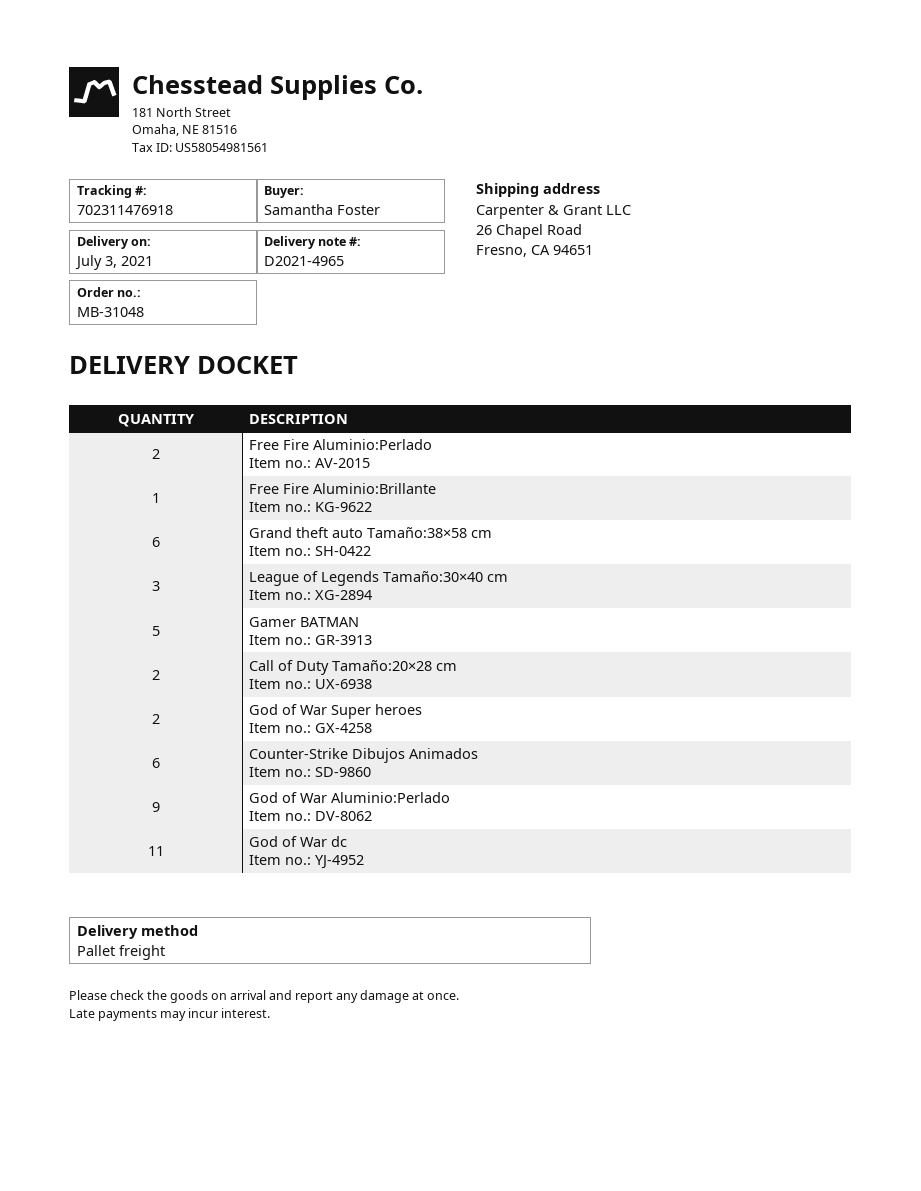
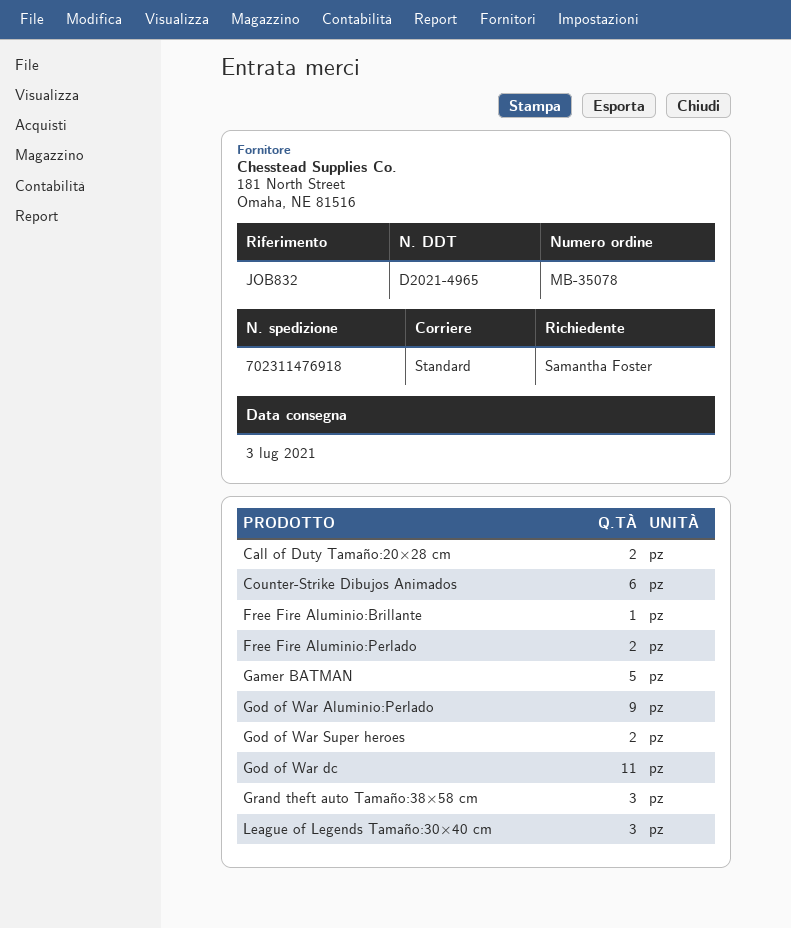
order number: MB-31048 -> MB-35078
shipping method: pallet freight -> standard
Grand theft auto Tamaño:38×58 cm: 6 -> 3

